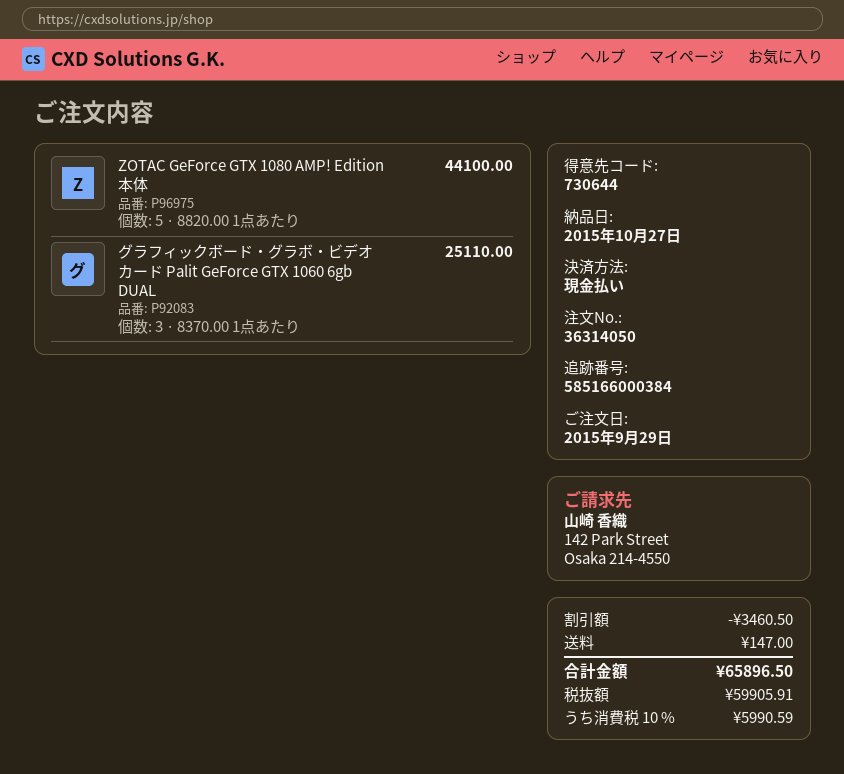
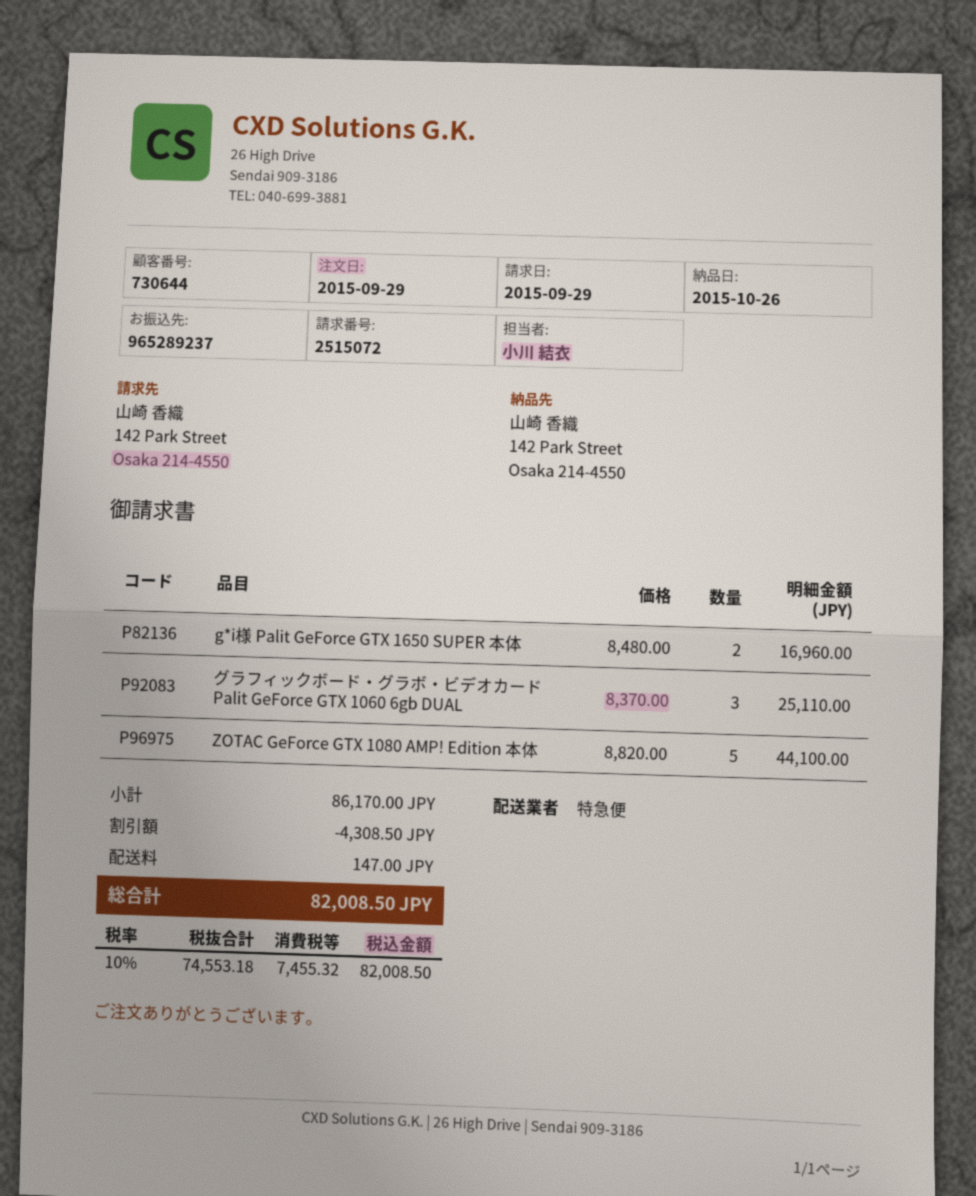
delivery date: 2015-10-27 -> 2015-10-26
g*i様 Palit GeForce GTX 1650 SUPER 本体: none -> 2 x 8480.00 = 16960.00
discount: 3460.50 -> 4308.50
net: 59905.91 -> 74553.18
tax: 10% = 5990.59 -> 10% = 7455.32
total: 65896.50 -> 82008.50

